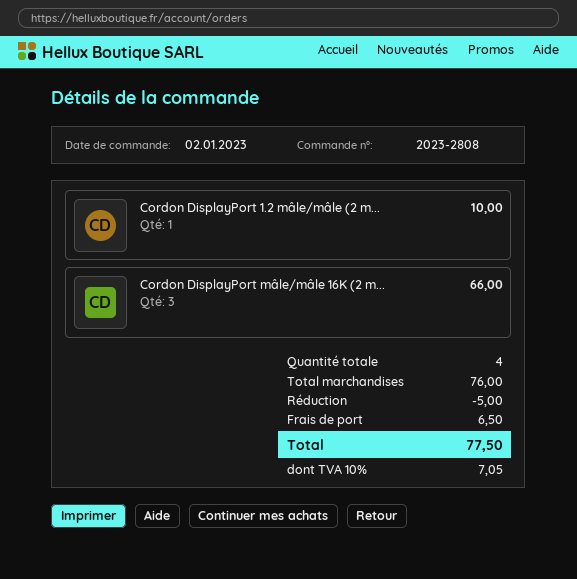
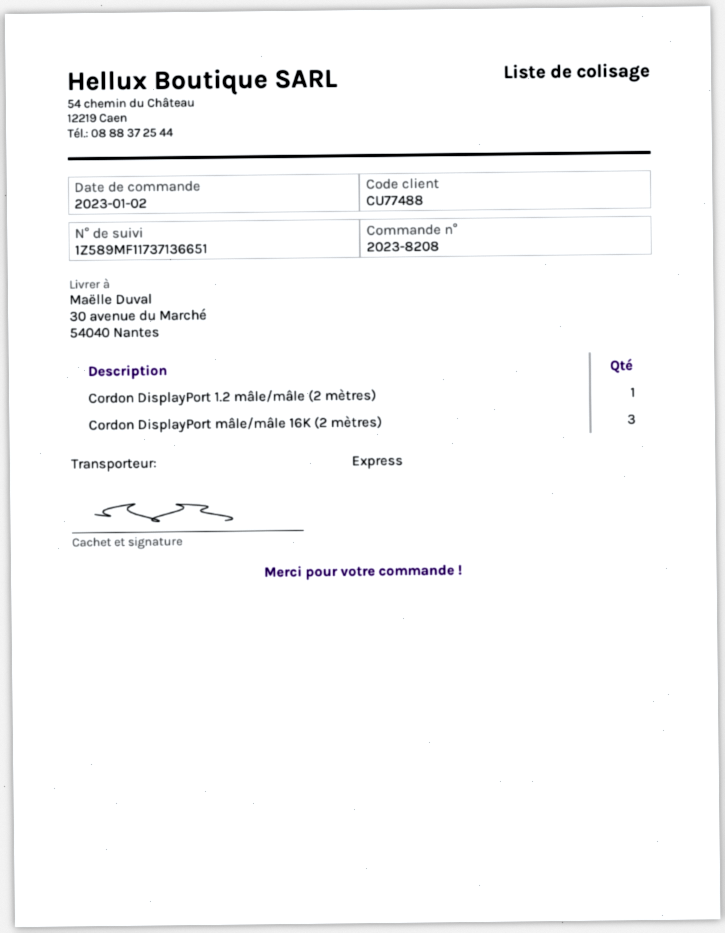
order number: 2023-2808 -> 2023-8208

